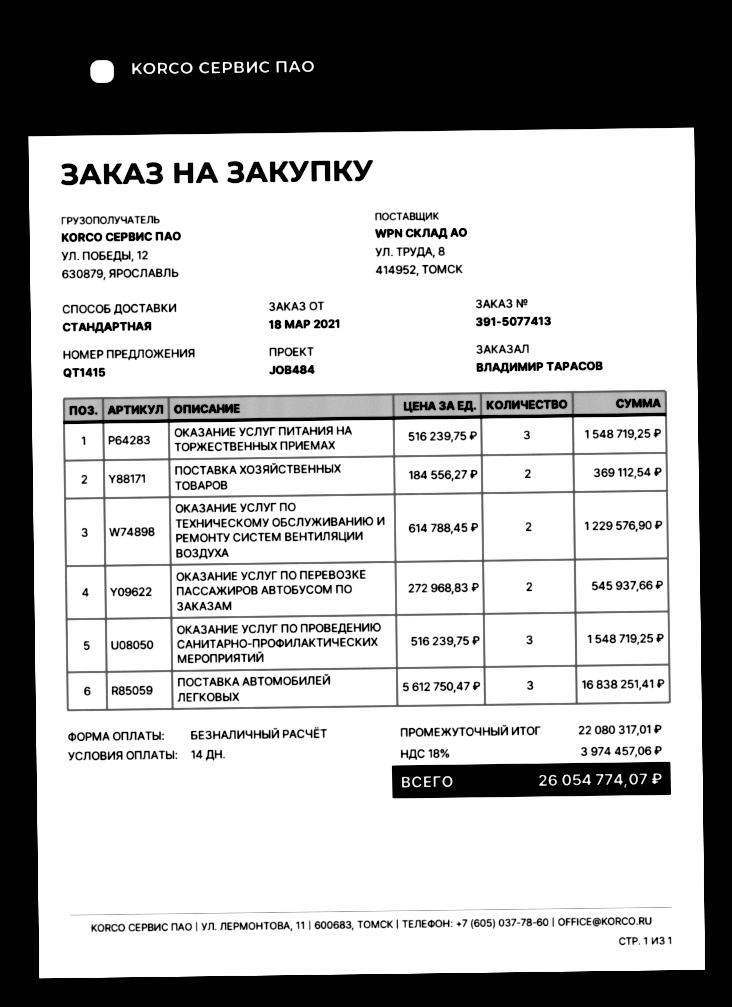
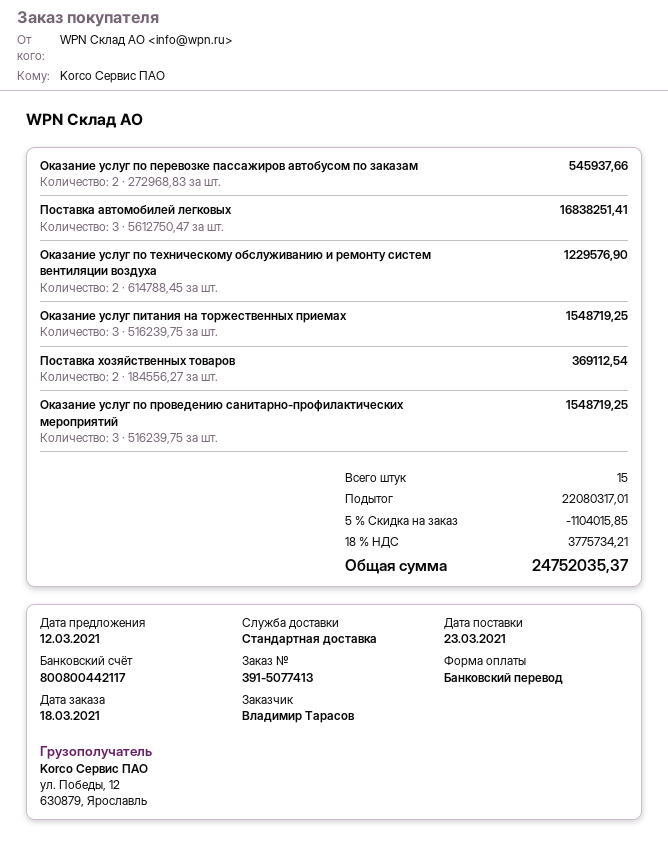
discount: none -> 5% = 1104015.85
tax: 18% = 3974457.06 -> 18% = 3775734.21
total: 26054774.07 -> 24752035.37

